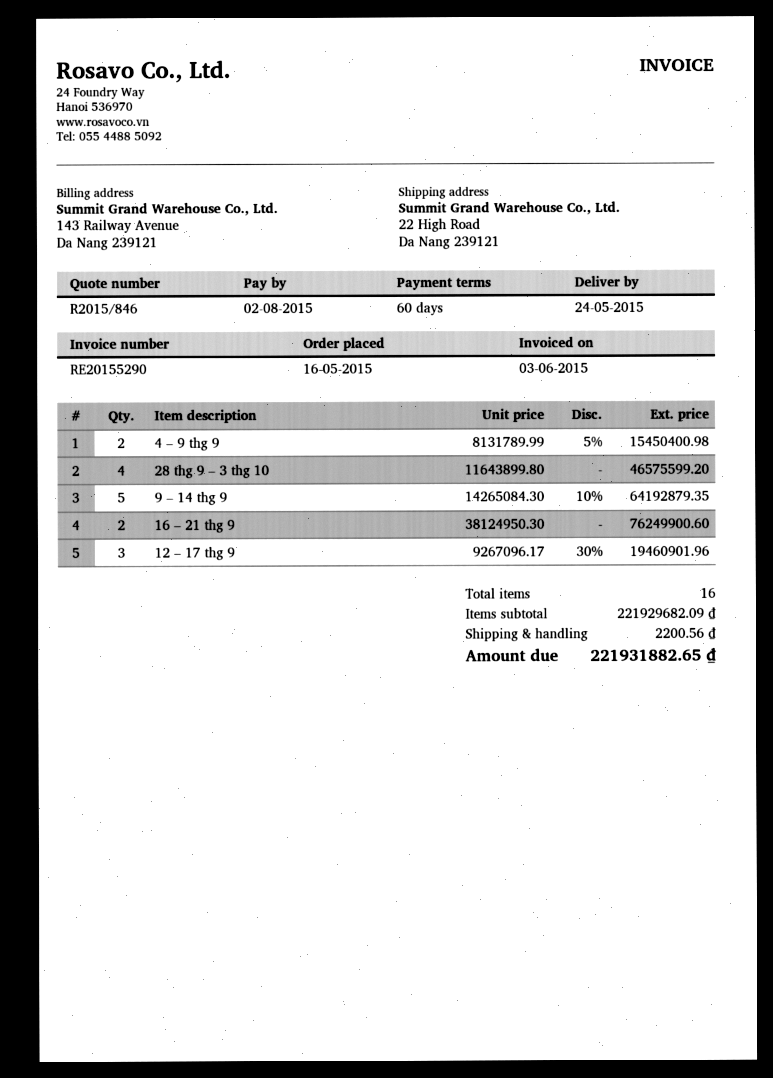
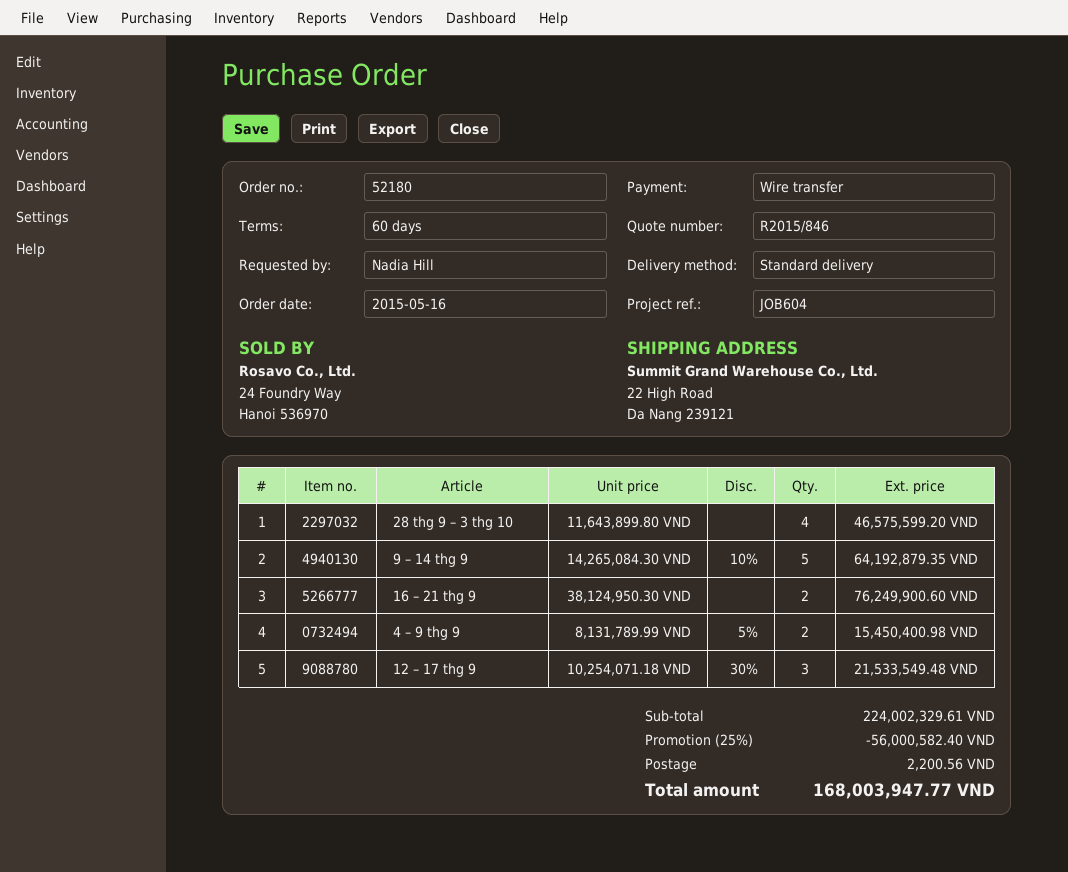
12 – 17 thg 9: 3 x 9267096.17 - 30% = 19460901.96 -> 3 x 10254071.18 - 30% = 21533549.48
subtotal: 221929682.09 -> 224002329.61
discount: none -> 25% = 56000582.40
total: 221931882.65 -> 168003947.77

